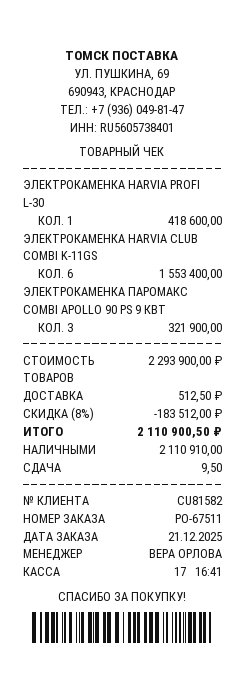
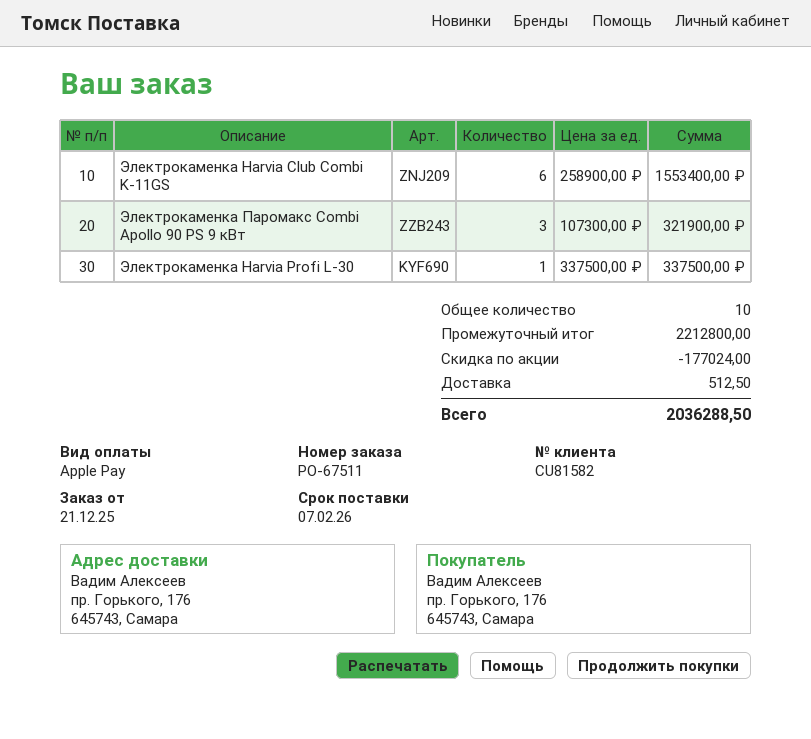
payment method: cash -> Apple Pay
ЭЛЕКТРОКАМЕНКА HARVIA PROFI L-30: 1 for 418600.00 -> 1 for 337500.00
subtotal: 2293900.00 -> 2212800.00
discount: 183512.00 -> 177024.00
total: 2110900.50 -> 2036288.50

